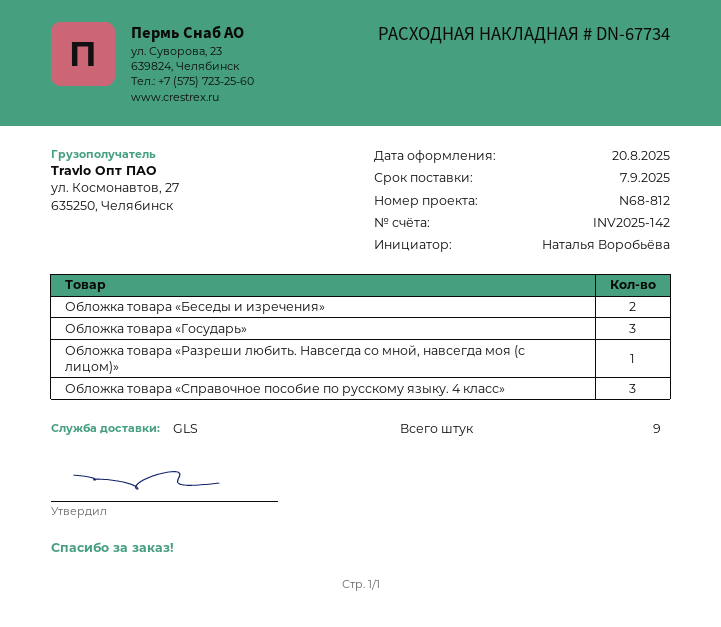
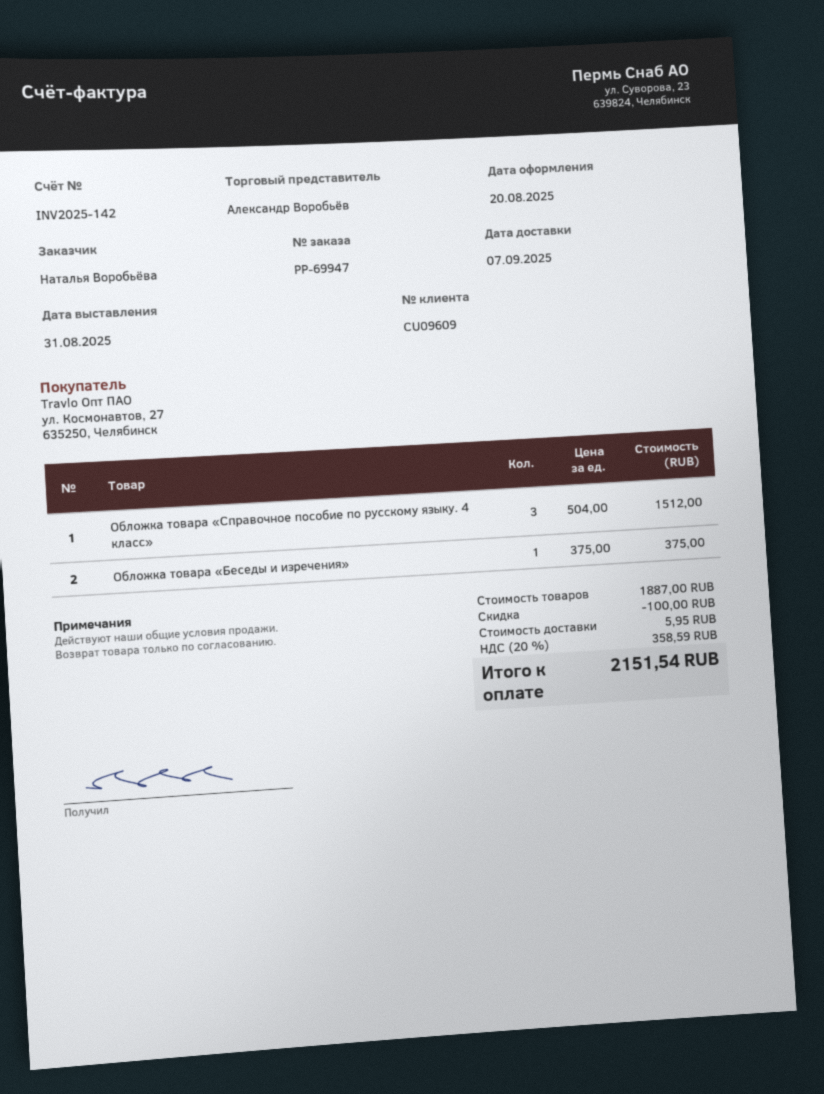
Обложка товара «Беседы и изречения»: 2 -> 1
Обложка товара «Государь»: 3 -> none
Обложка товара «Разреши любить. Навсегда со мной, навсегда моя (с лицом)»: 1 -> none

